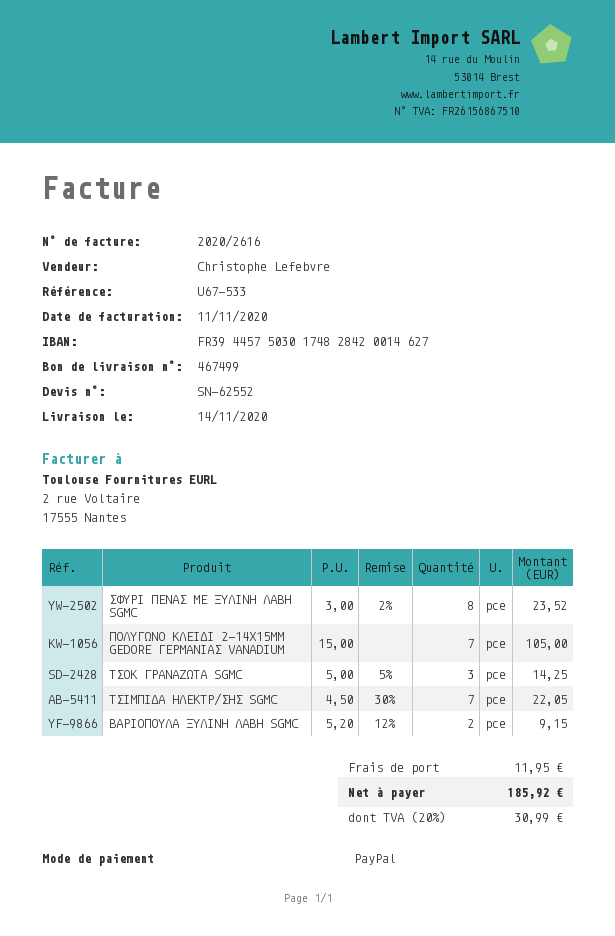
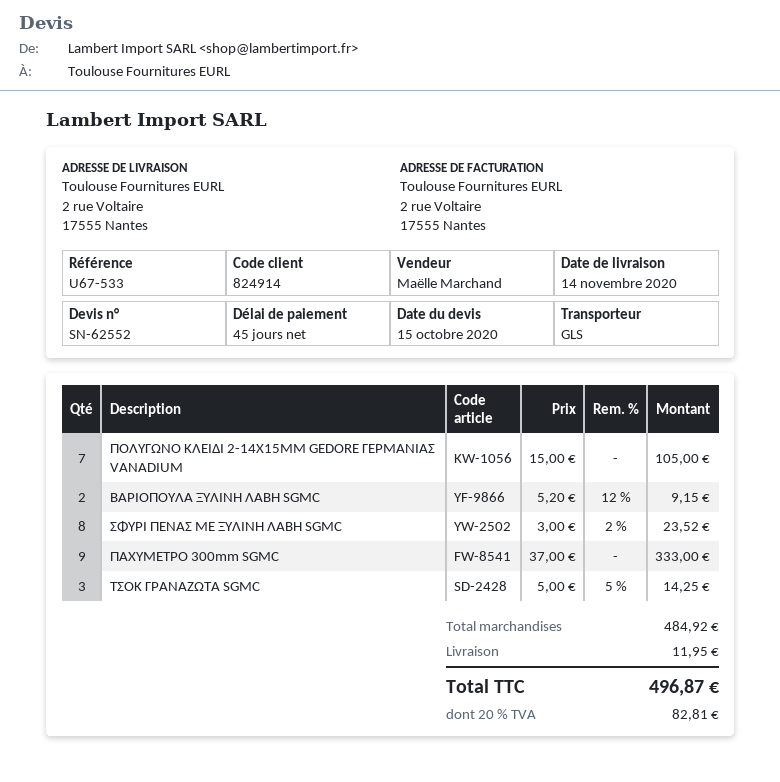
sales rep: Christophe Lefebvre -> Maëlle Marchand
ΤΣΙΜΠΙΔΑ ΗΛΕΚΤΡ/ΣΗΣ SGMC: 7 x 4.50 - 30% = 22.05 -> none
ΠΑΧΥΜΕΤΡΟ 300mm SGMC: none -> 9 x 37.00 = 333.00
tax: 20% = 30.99 -> 20% = 82.81
total: 185.92 -> 496.87

